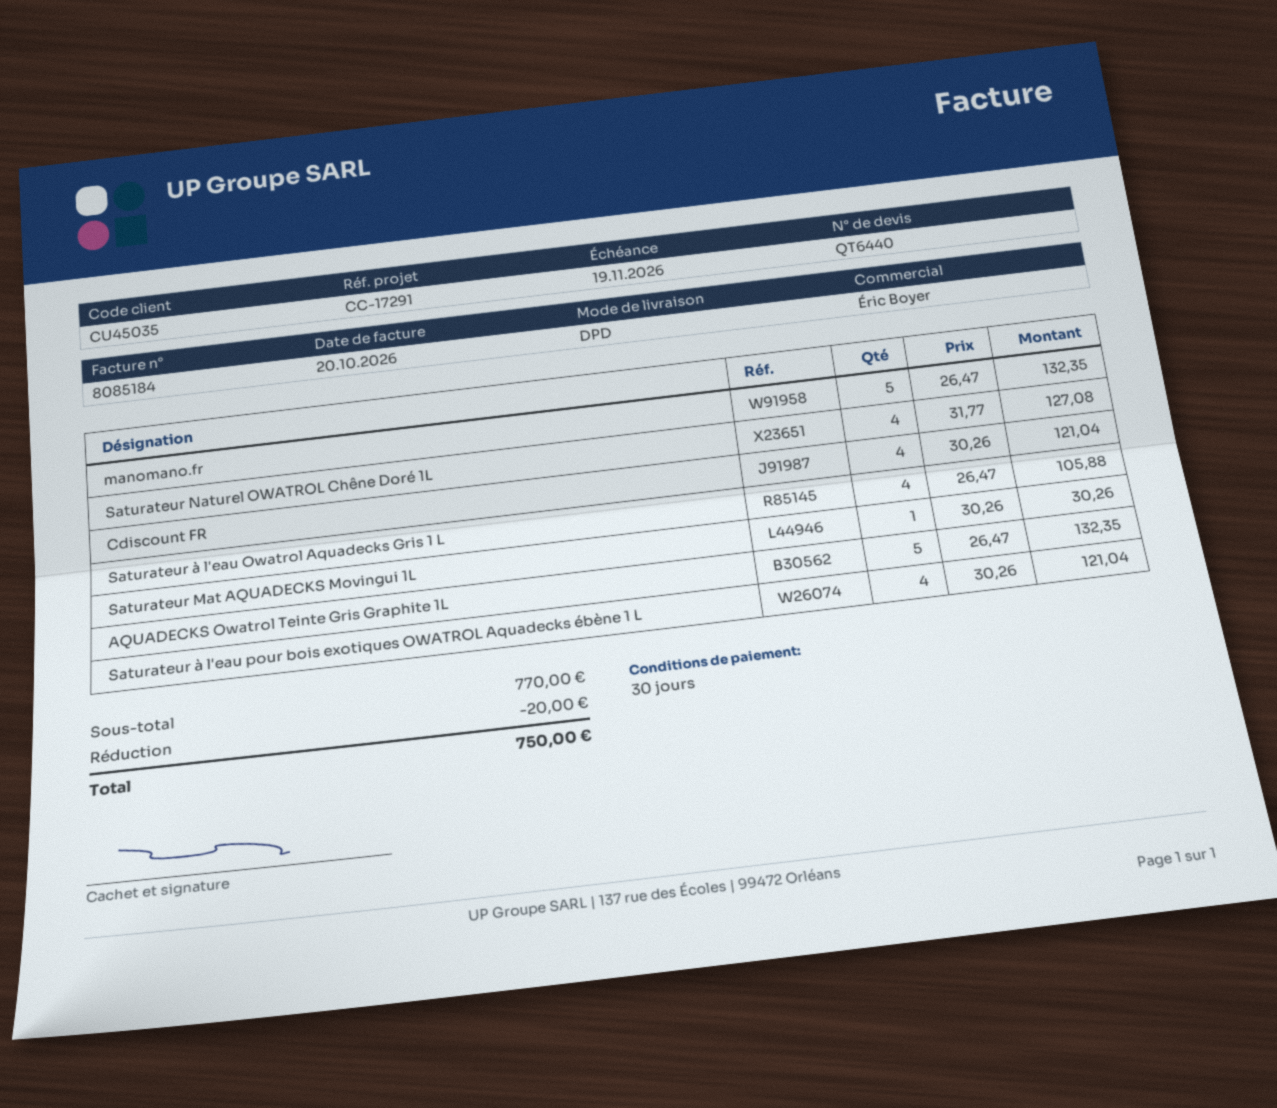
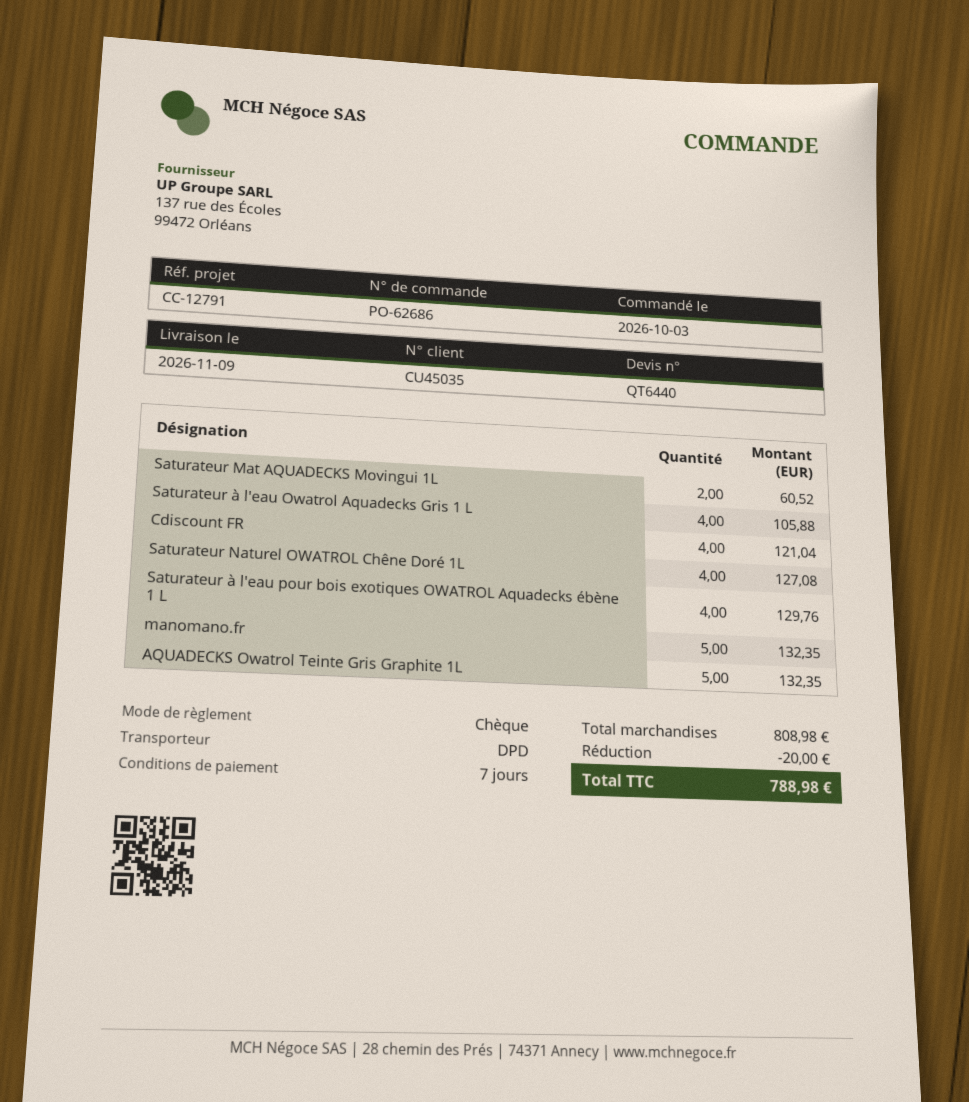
payment terms: 30 days -> 7 days
reference: CC-17291 -> CC-12791
Saturateur Mat AQUADECKS Movingui 1L: 1 for 30.26 -> 2 for 60.52
Saturateur à l'eau pour bois exotiques OWATROL Aquadecks ébène 1 L: 4 for 121.04 -> 4 for 129.76
subtotal: 770.00 -> 808.98
total: 750.00 -> 788.98

